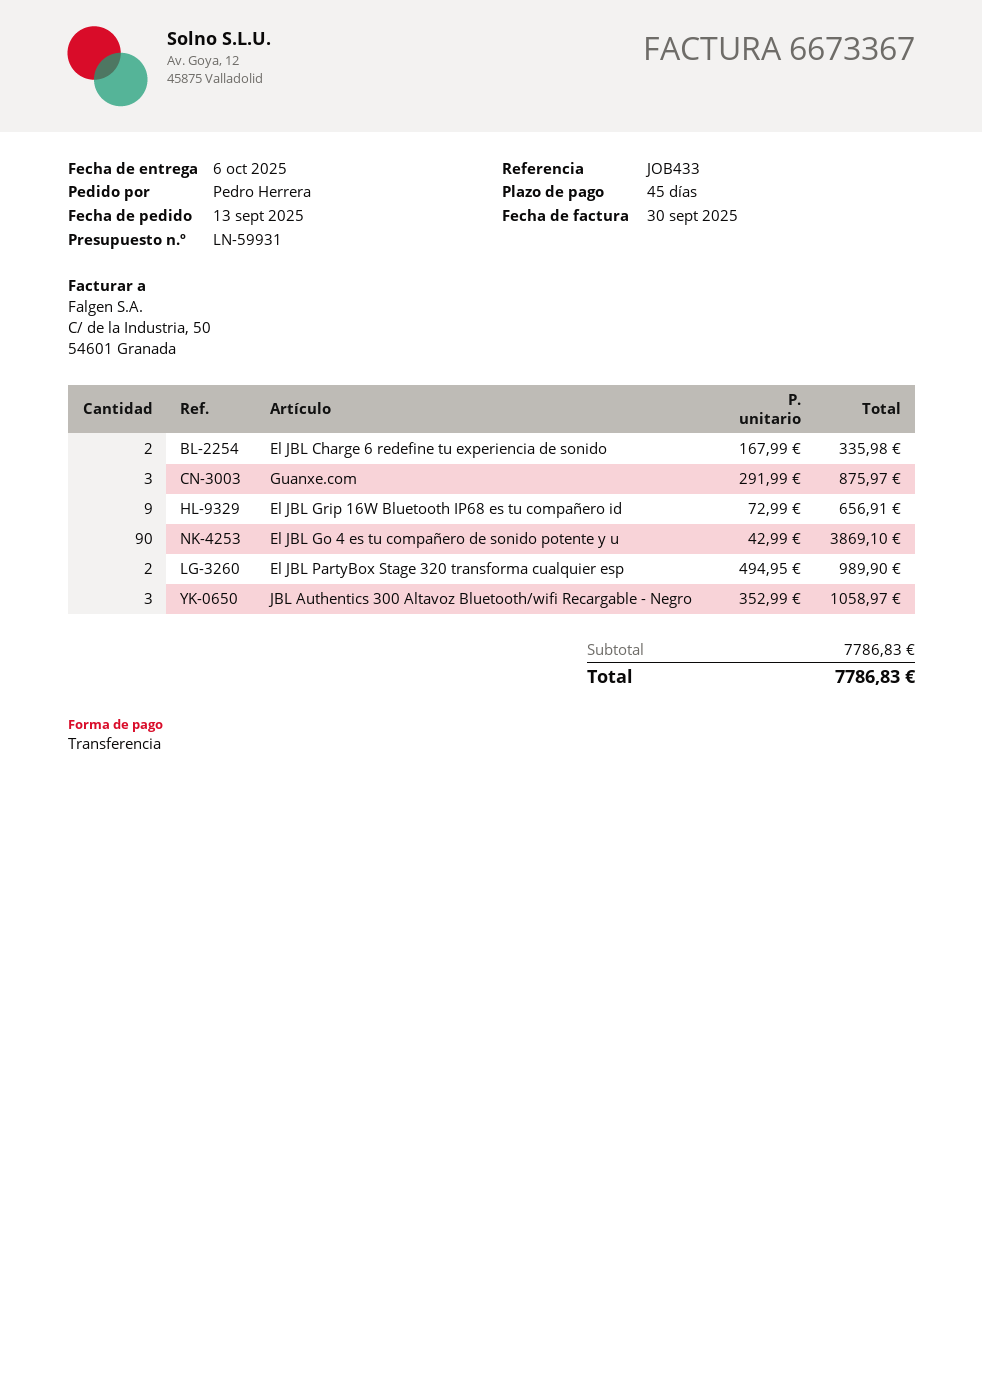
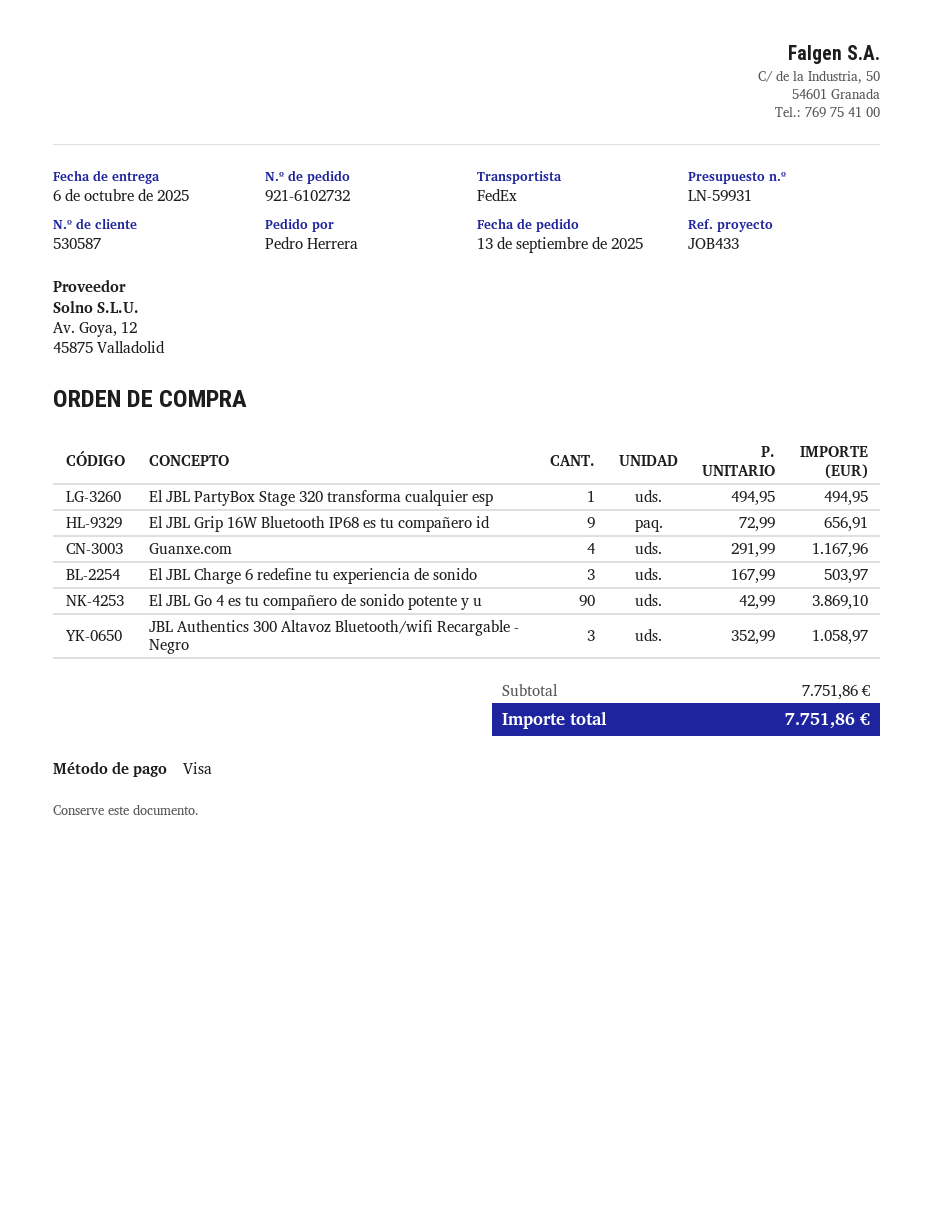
payment method: bank transfer -> Visa
El JBL Charge 6 redefine tu experiencia de sonido: 2 x 167.99 = 335.98 -> 3 x 167.99 = 503.97
Guanxe.com: 3 x 291.99 = 875.97 -> 4 x 291.99 = 1167.96
El JBL PartyBox Stage 320 transforma cualquier esp: 2 x 494.95 = 989.90 -> 1 x 494.95 = 494.95
subtotal: 7786.83 -> 7751.86
total: 7786.83 -> 7751.86

